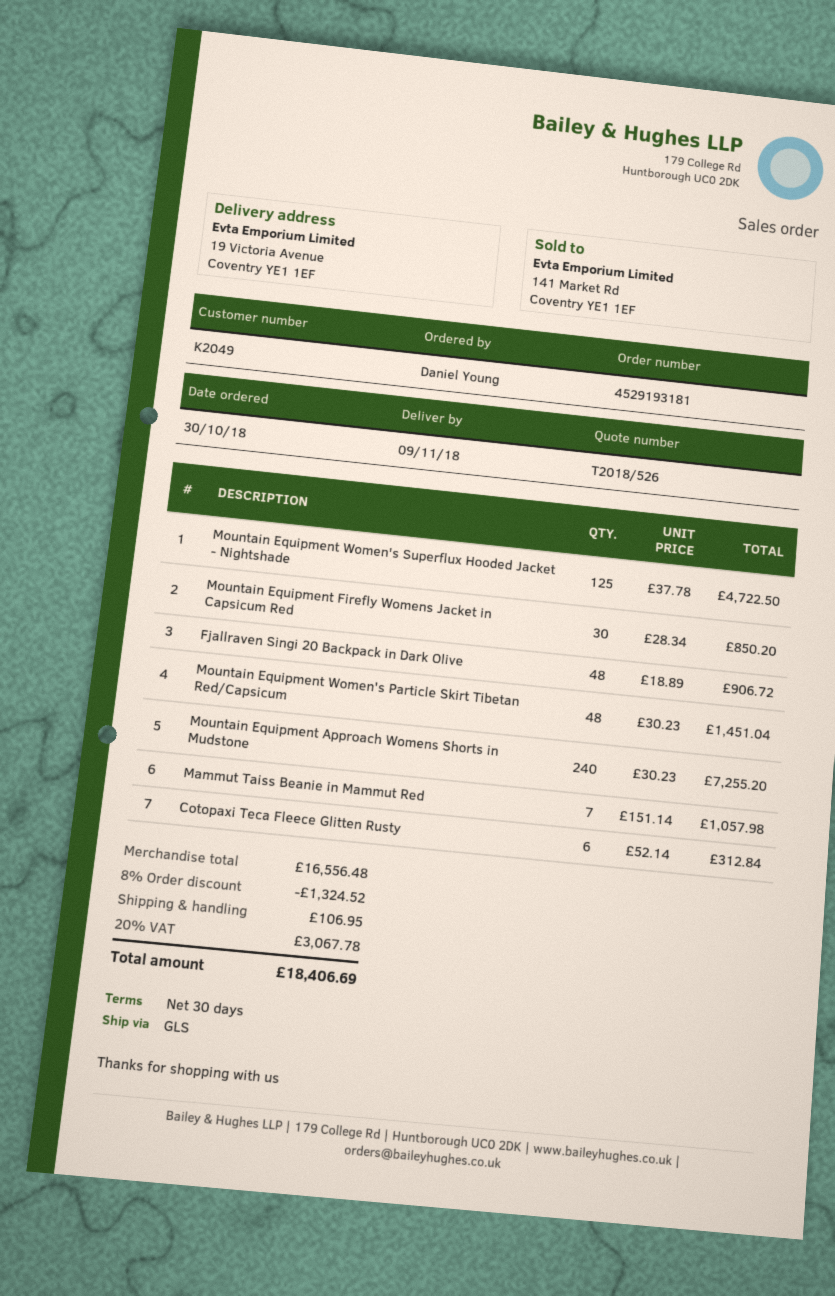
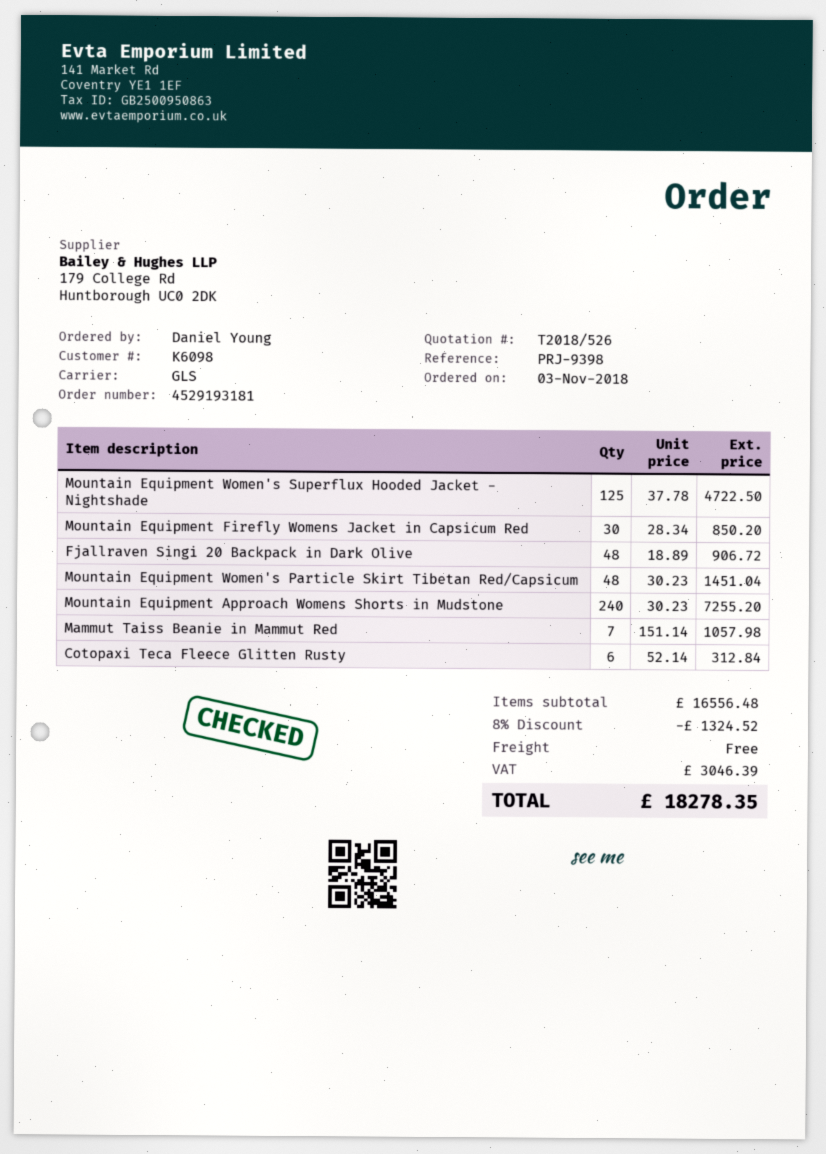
order date: 2018-10-30 -> 2018-11-03
customer number: K2049 -> K6098
shipping: 106.95 -> 0.00
tax: 3067.78 -> 3046.39
total: 18406.69 -> 18278.35

